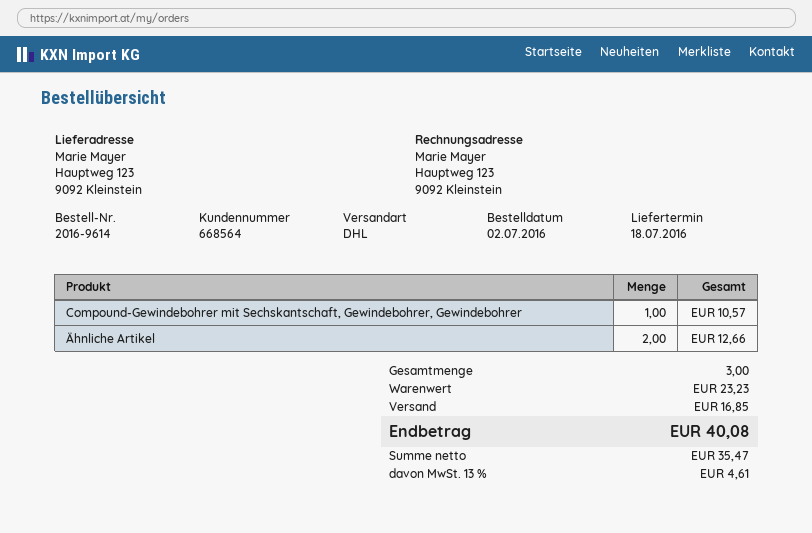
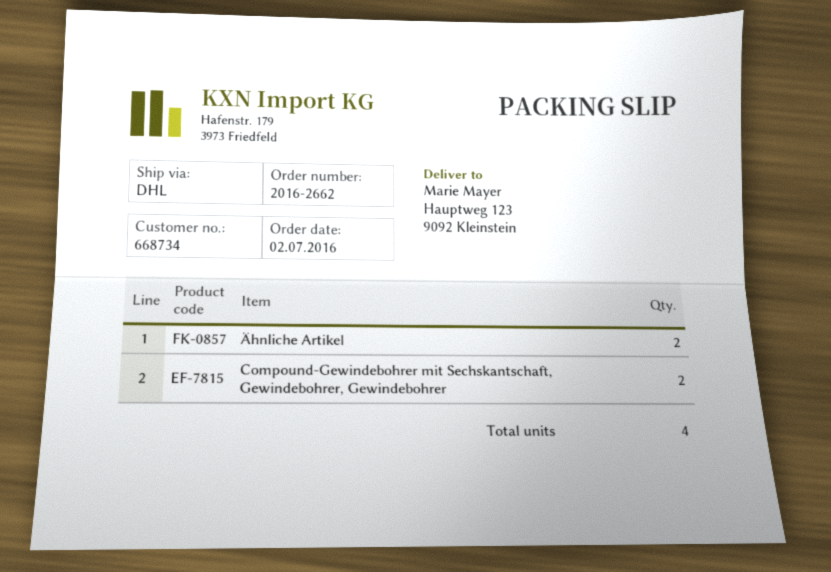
order number: 2016-9614 -> 2016-2662
customer number: 668564 -> 668734
Compound-Gewindebohrer mit Sechskantschaft, Gewindebohrer, Gewindebohrer: 1 -> 2
total quantity: 3 -> 4

